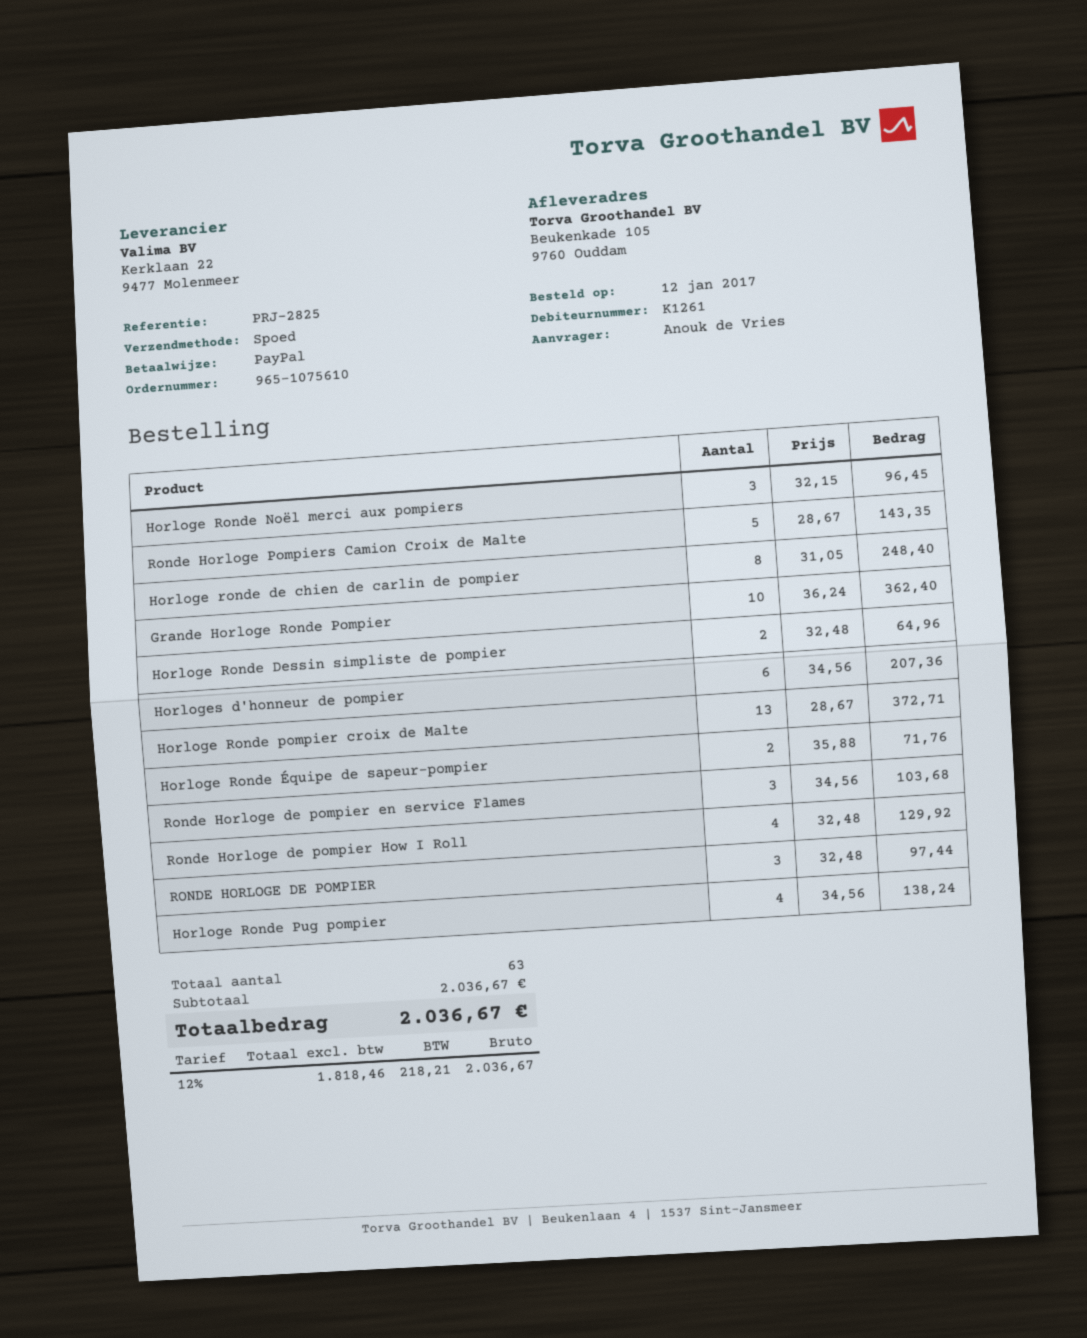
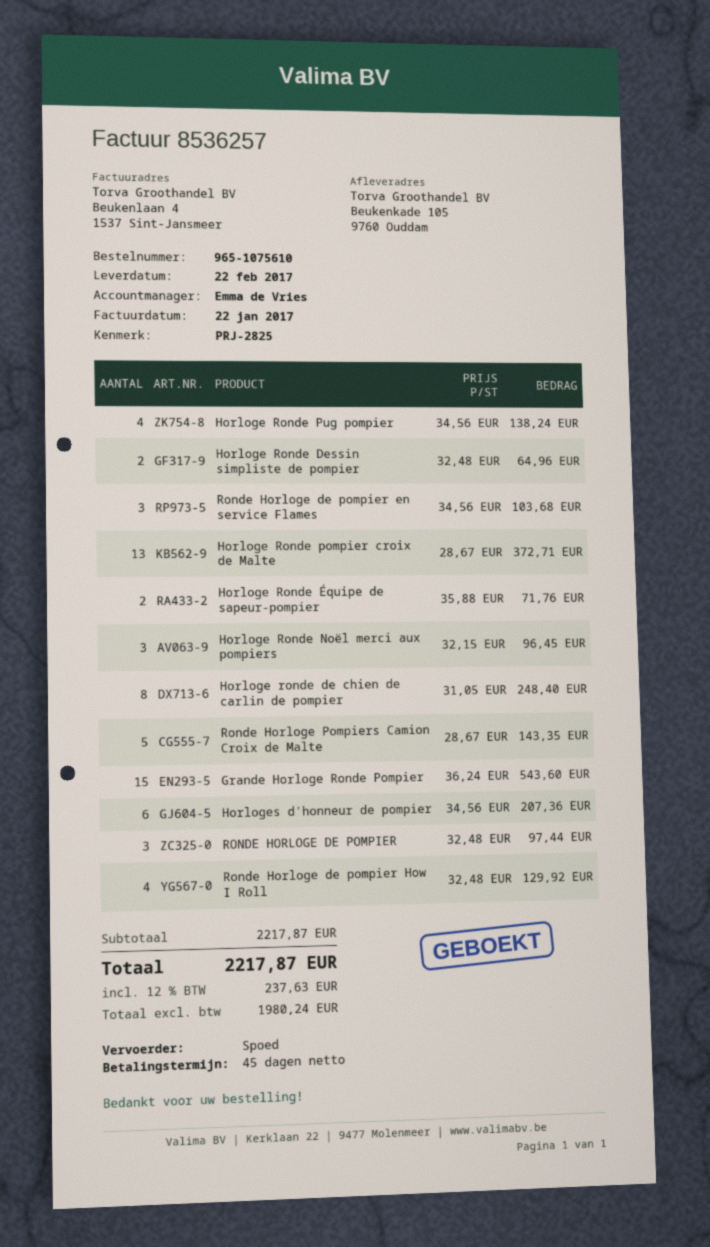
Grande Horloge Ronde Pompier: 10 x 36.24 = 362.40 -> 15 x 36.24 = 543.60
subtotal: 2036.67 -> 2217.87
net: 1818.46 -> 1980.24
tax: 12% = 218.21 -> 12% = 237.63
total: 2036.67 -> 2217.87

